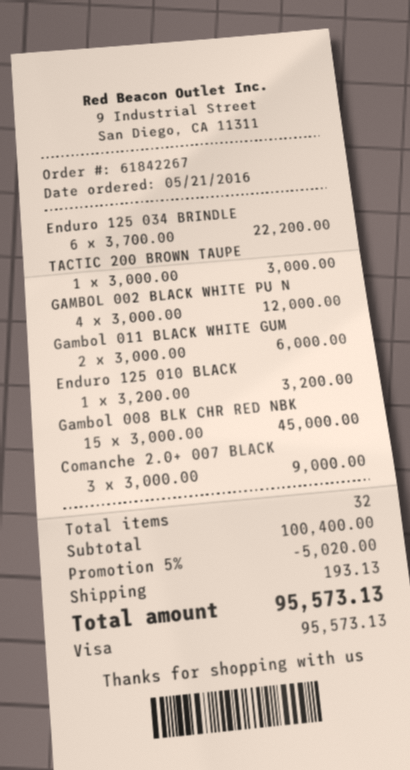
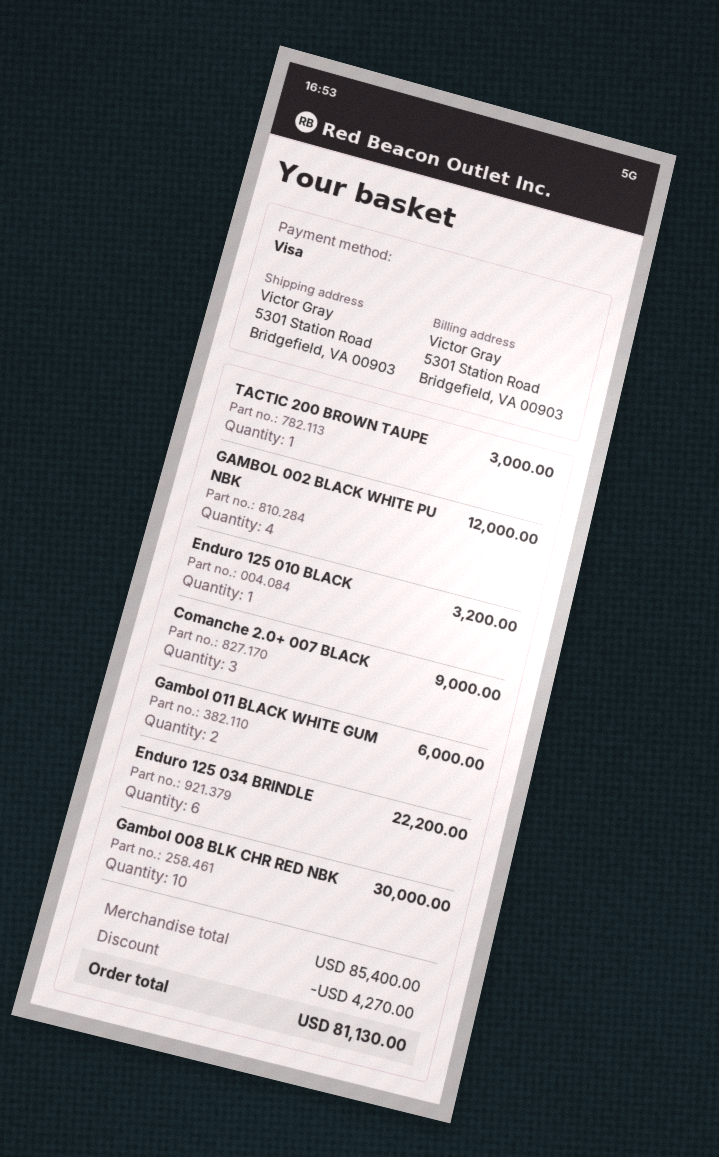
Gambol 008 BLK CHR RED NBK: 15 for 45000.00 -> 10 for 30000.00
subtotal: 100400.00 -> 85400.00
discount: 5020.00 -> 4270.00
shipping: 193.13 -> none
total: 95573.13 -> 81130.00

